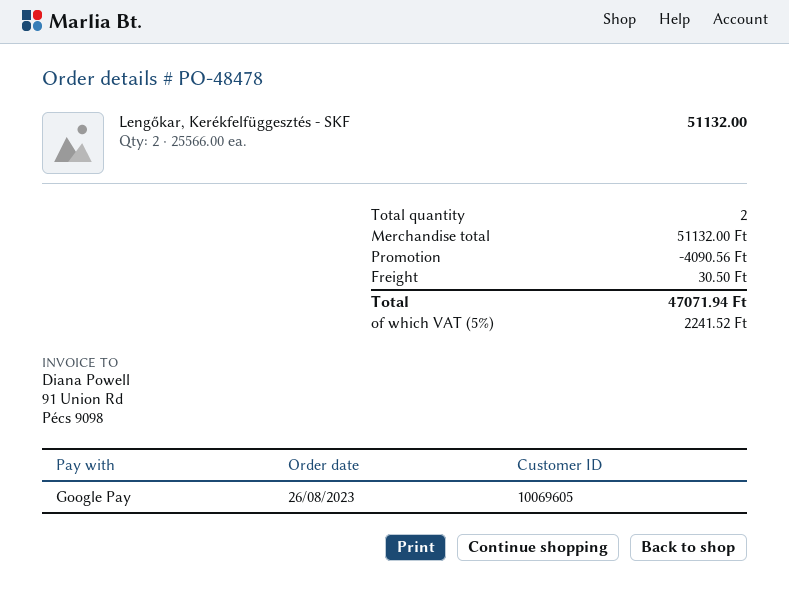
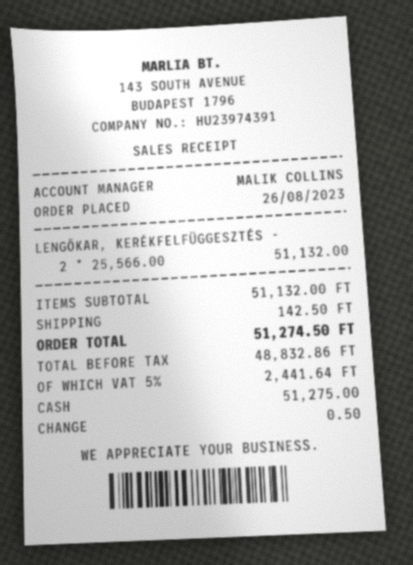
payment method: Google Pay -> cash
discount: 4090.56 -> none
shipping: 30.50 -> 142.50
tax: 5% = 2241.52 -> 5% = 2441.64
total: 47071.94 -> 51274.50

